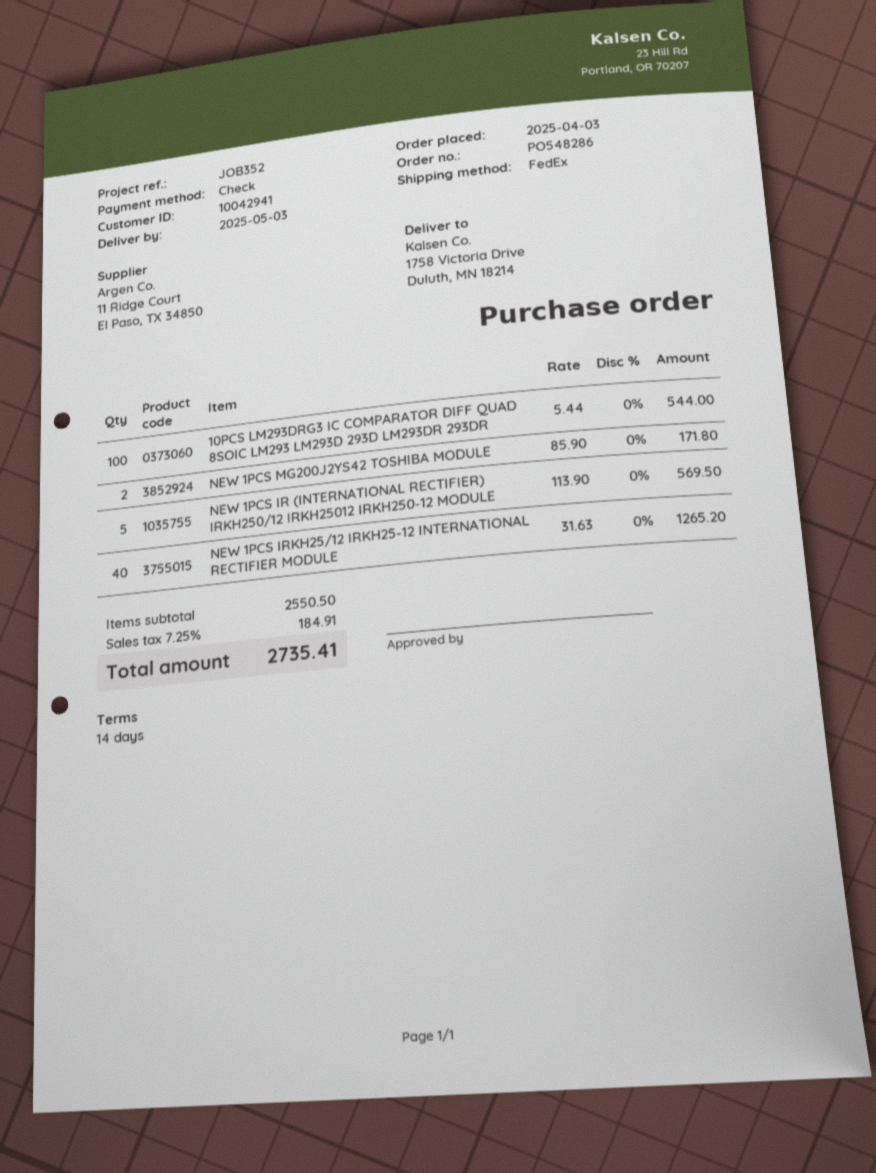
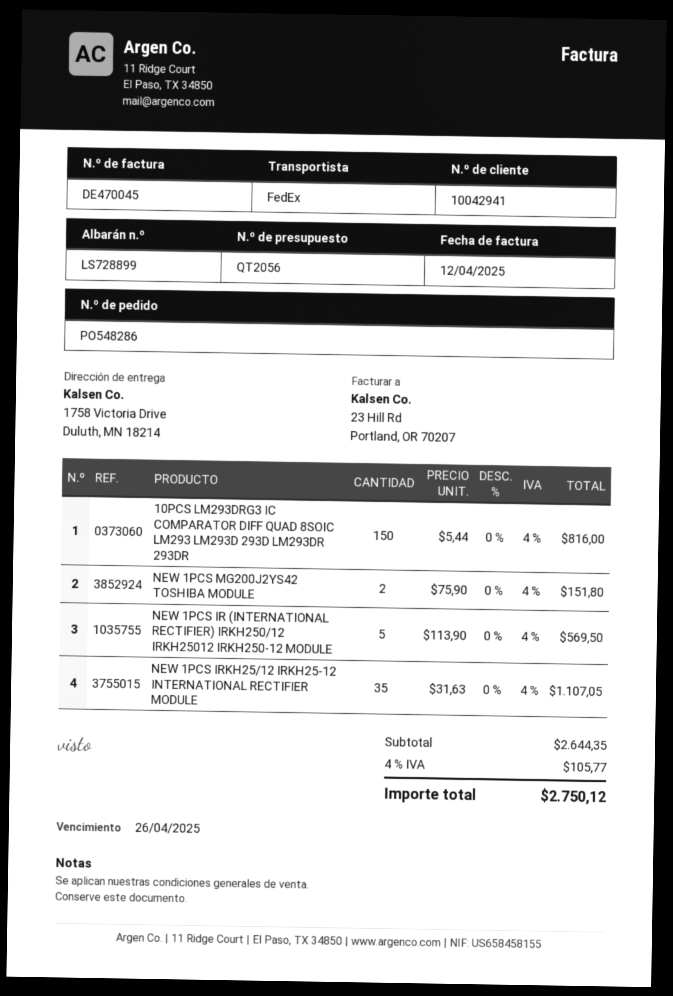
10PCS LM293DRG3 IC COMPARATOR DIFF QUAD 8SOIC LM293 LM293D 293D LM293DR 293DR: 100 x 5.44 = 544.00 -> 150 x 5.44 = 816.00
NEW 1PCS MG200J2YS42 TOSHIBA MODULE: 2 x 85.90 = 171.80 -> 2 x 75.90 = 151.80
NEW 1PCS IRKH25/12 IRKH25-12 INTERNATIONAL RECTIFIER MODULE: 40 x 31.63 = 1265.20 -> 35 x 31.63 = 1107.05
subtotal: 2550.50 -> 2644.35
tax: 7.25% = 184.91 -> 4% = 105.77
total: 2735.41 -> 2750.12

